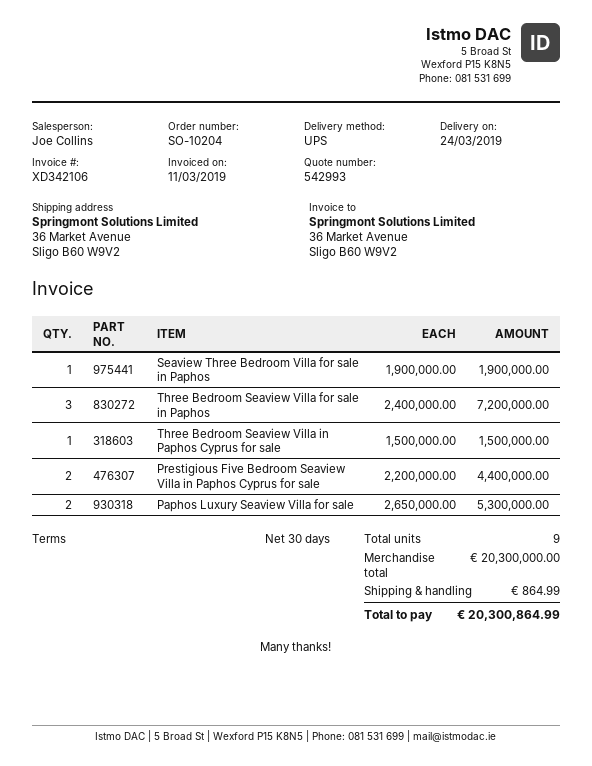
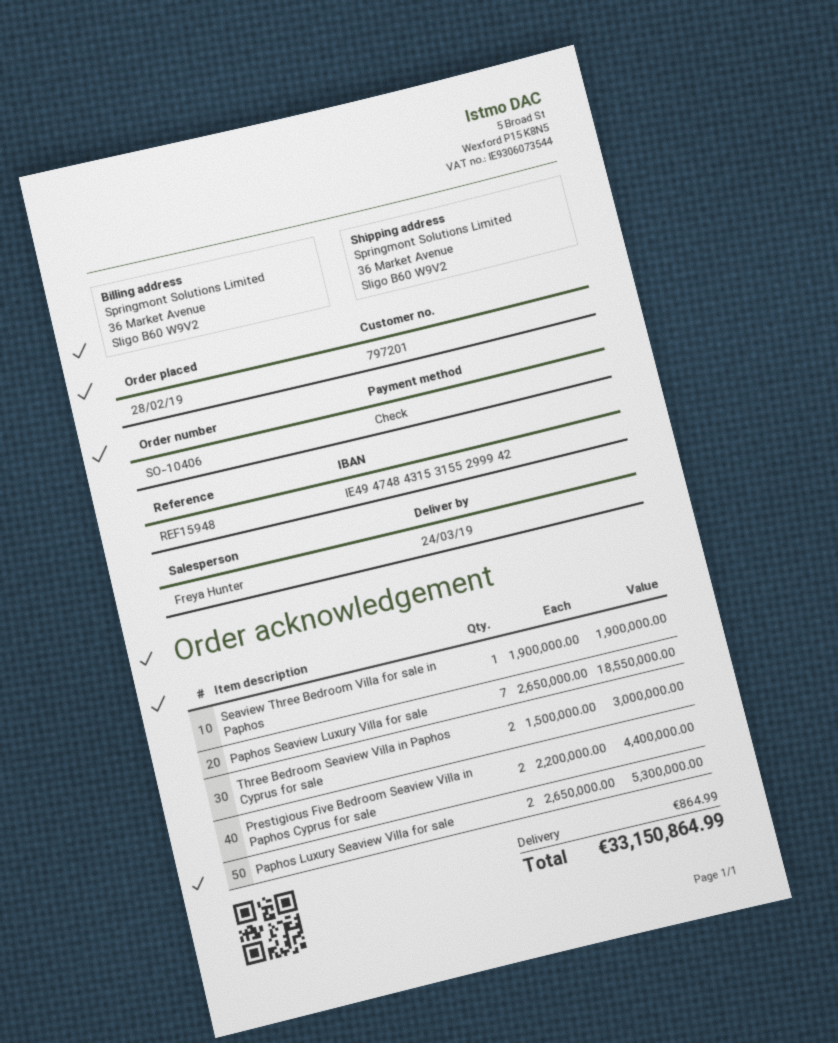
order number: SO-10204 -> SO-10406
sales rep: Joe Collins -> Freya Hunter
Three Bedroom Seaview Villa for sale in Paphos: 3 x 2400000.00 = 7200000.00 -> none
Three Bedroom Seaview Villa in Paphos Cyprus for sale: 1 x 1500000.00 = 1500000.00 -> 2 x 1500000.00 = 3000000.00
Paphos Seaview Luxury Villa for sale: none -> 7 x 2650000.00 = 18550000.00
total: 20300864.99 -> 33150864.99

